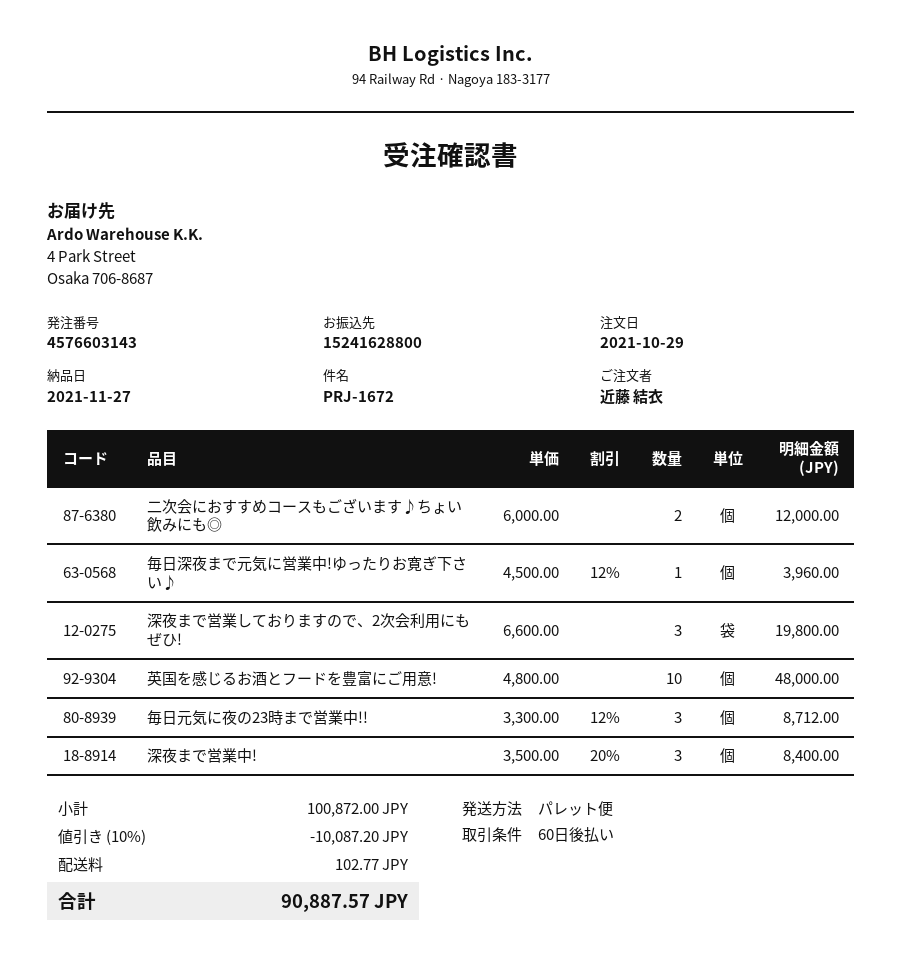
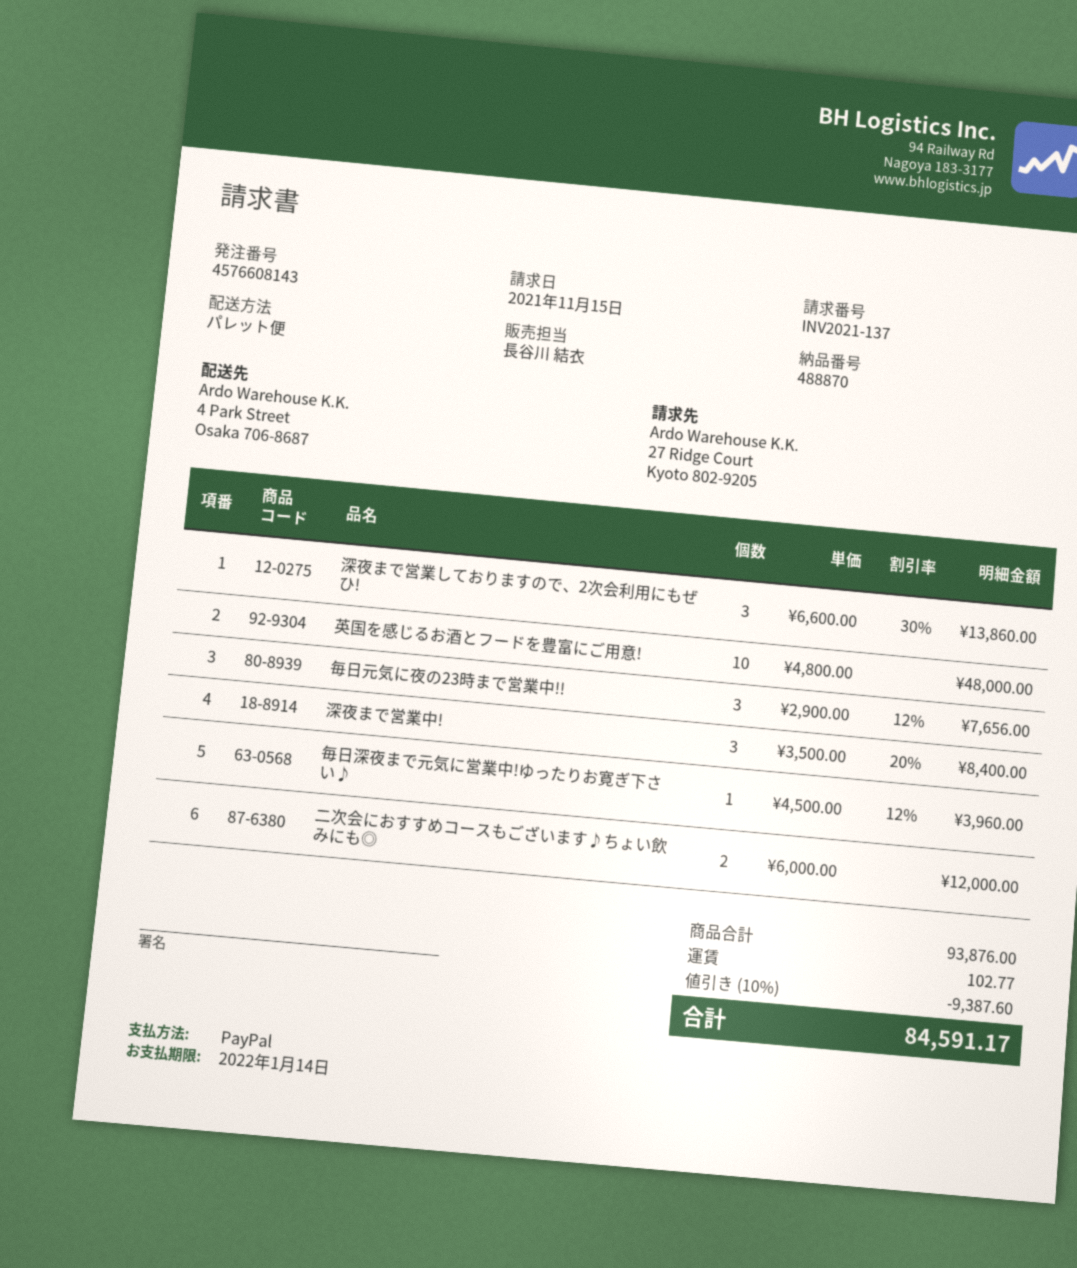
order number: 4576603143 -> 4576608143
深夜まで営業しておりますので、2次会利用にもぜひ!: 3 x 6600.00 = 19800.00 -> 3 x 6600.00 - 30% = 13860.00
毎日元気に夜の23時まで営業中!!: 3 x 3300.00 - 12% = 8712.00 -> 3 x 2900.00 - 12% = 7656.00
subtotal: 100872.00 -> 93876.00
discount: 10% = 10087.20 -> 10% = 9387.60
total: 90887.57 -> 84591.17

